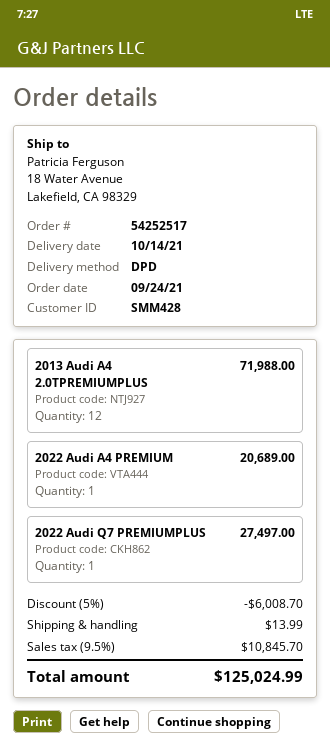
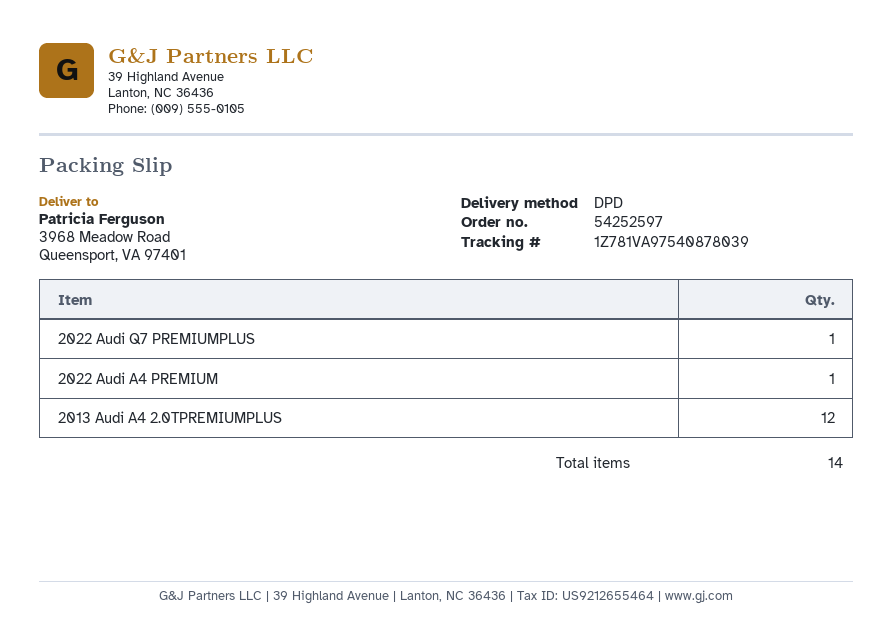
order number: 54252517 -> 54252597
ship to: 18 Water Avenue, Lakefield, CA 98329 -> 3968 Meadow Road, Queensport, VA 97401

